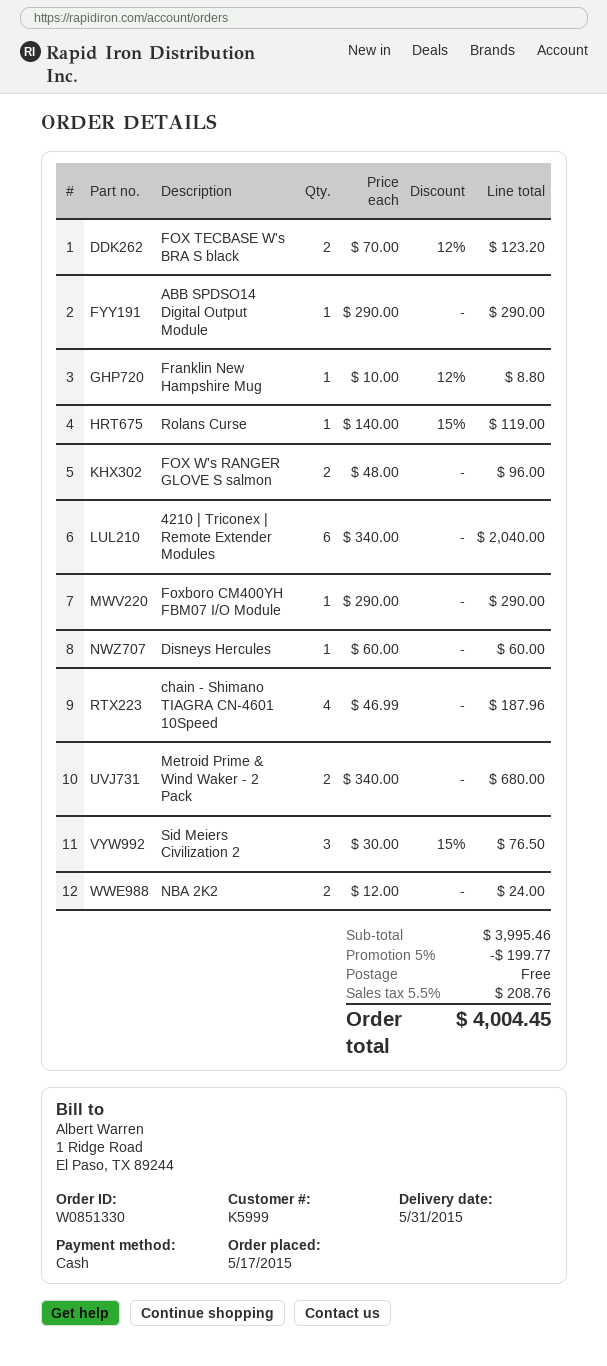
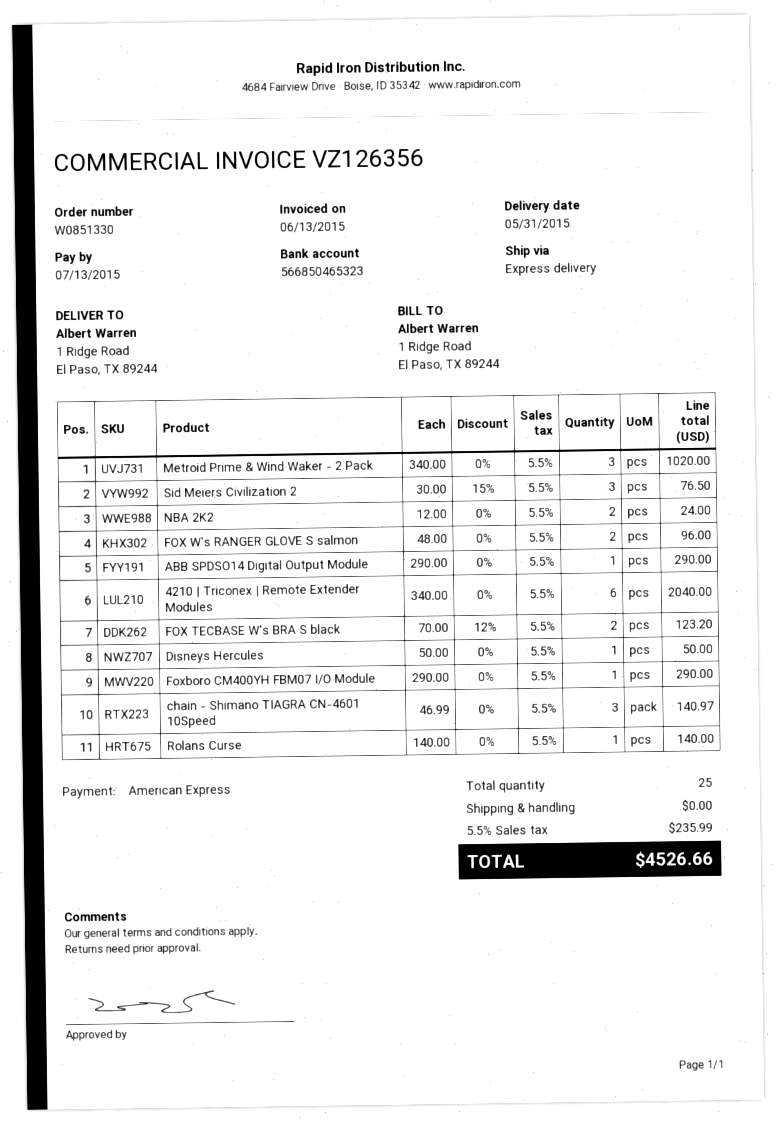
payment method: cash -> American Express
Franklin New Hampshire Mug: 1 x 10.00 - 12% = 8.80 -> none
Rolans Curse: 1 x 140.00 - 15% = 119.00 -> 1 x 140.00 = 140.00
Disneys Hercules: 1 x 60.00 = 60.00 -> 1 x 50.00 = 50.00
chain - Shimano TIAGRA CN-4601 10Speed: 4 x 46.99 = 187.96 -> 3 x 46.99 = 140.97
Metroid Prime & Wind Waker - 2 Pack: 2 x 340.00 = 680.00 -> 3 x 340.00 = 1020.00
discount: 5% = 199.77 -> none
tax: 5.5% = 208.76 -> 5.5% = 235.99
total: 4004.45 -> 4526.66

